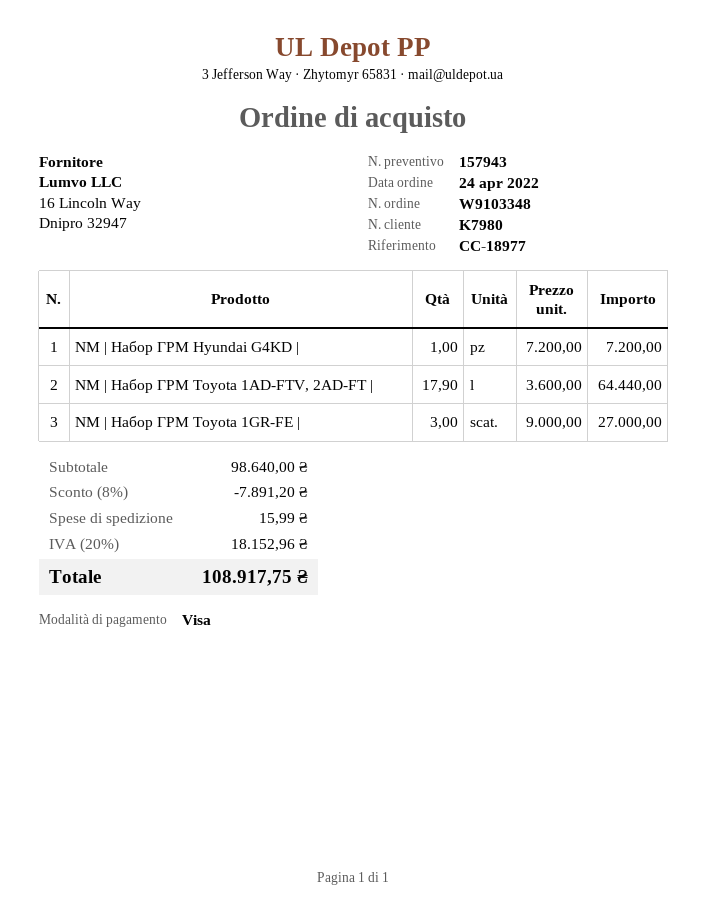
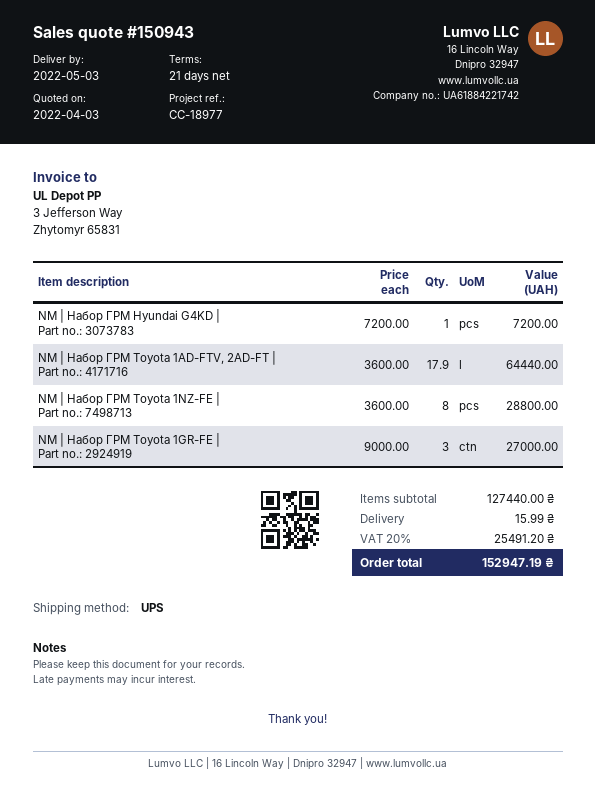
quote number: 157943 -> 150943
NM | Набор ГРМ Toyota 1NZ-FE |: none -> 8 x 3600.00 = 28800.00
subtotal: 98640.00 -> 127440.00
discount: 8% = 7891.20 -> none
tax: 20% = 18152.96 -> 20% = 25491.20
total: 108917.75 -> 152947.19

